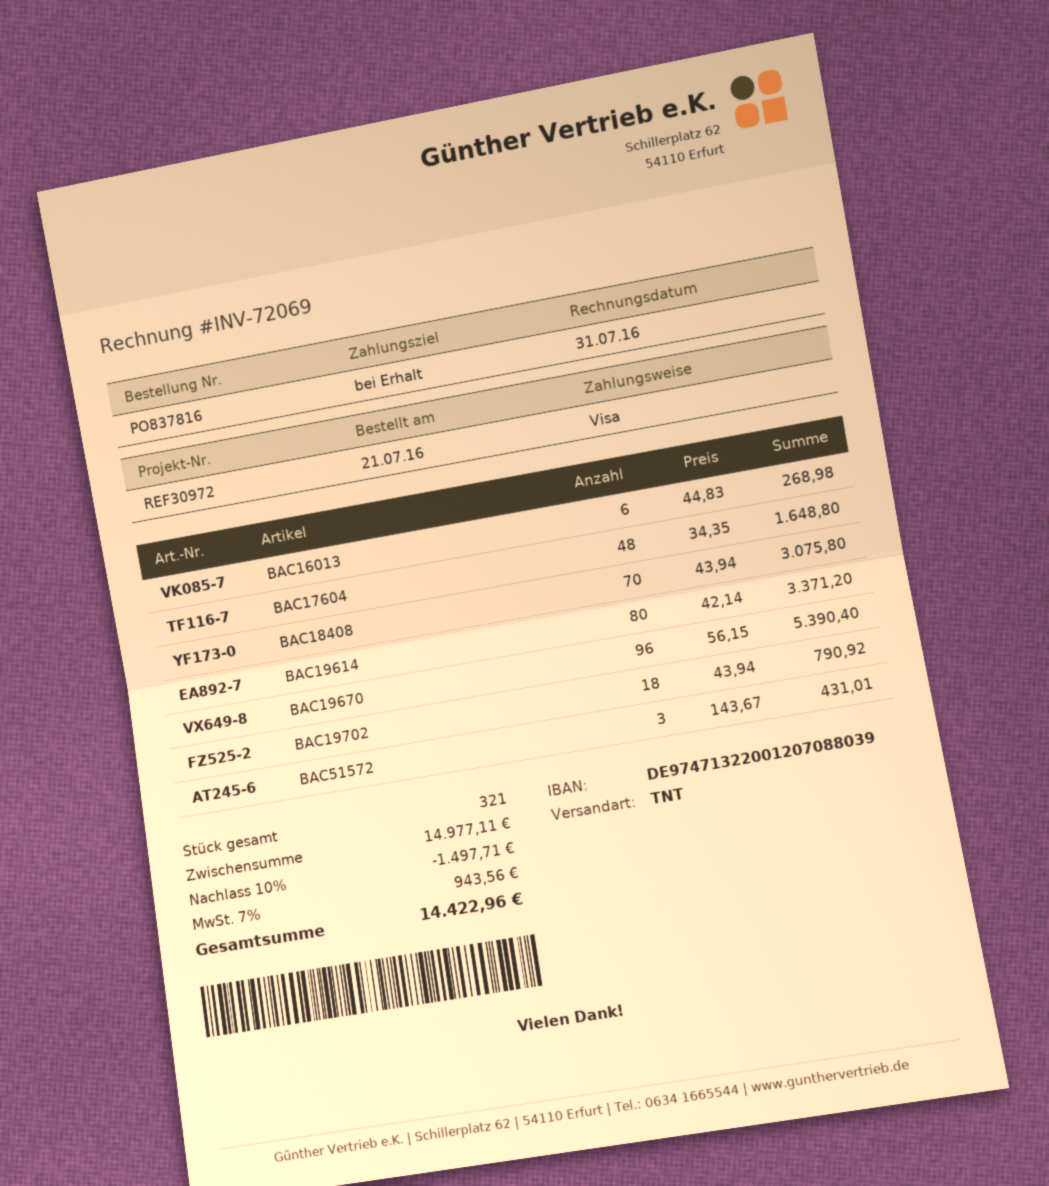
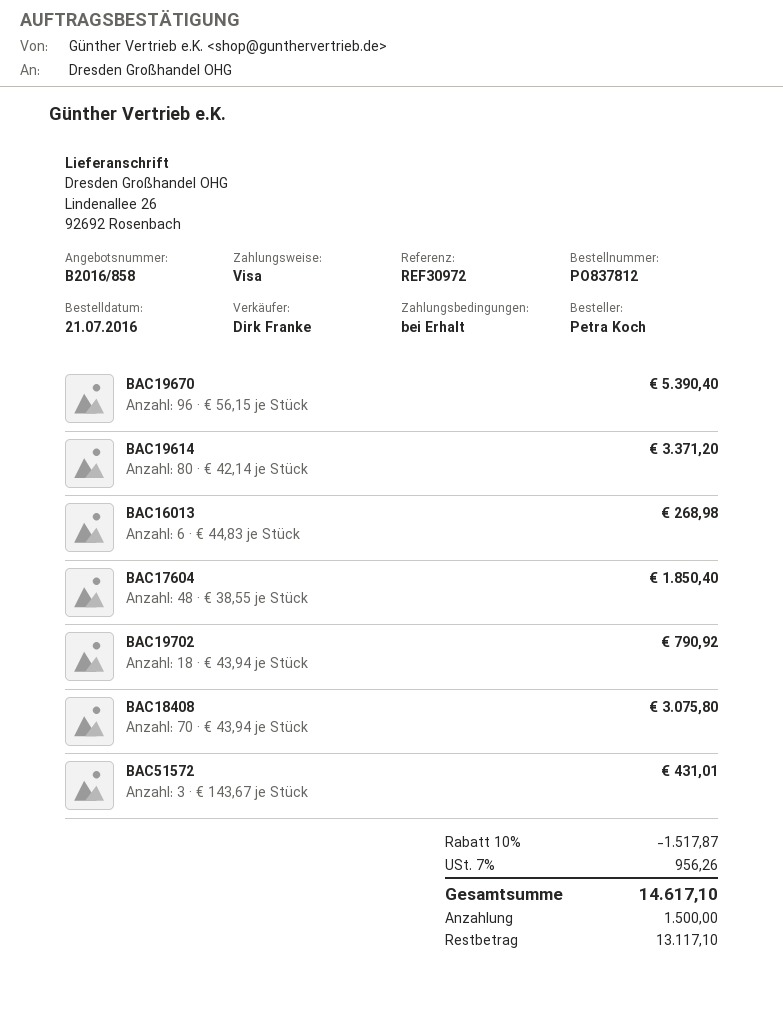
order number: PO837816 -> PO837812
BAC17604: 48 x 34.35 = 1648.80 -> 48 x 38.55 = 1850.40
discount: 10% = 1497.71 -> 10% = 1517.87
tax: 7% = 943.56 -> 7% = 956.26
total: 14422.96 -> 14617.10

